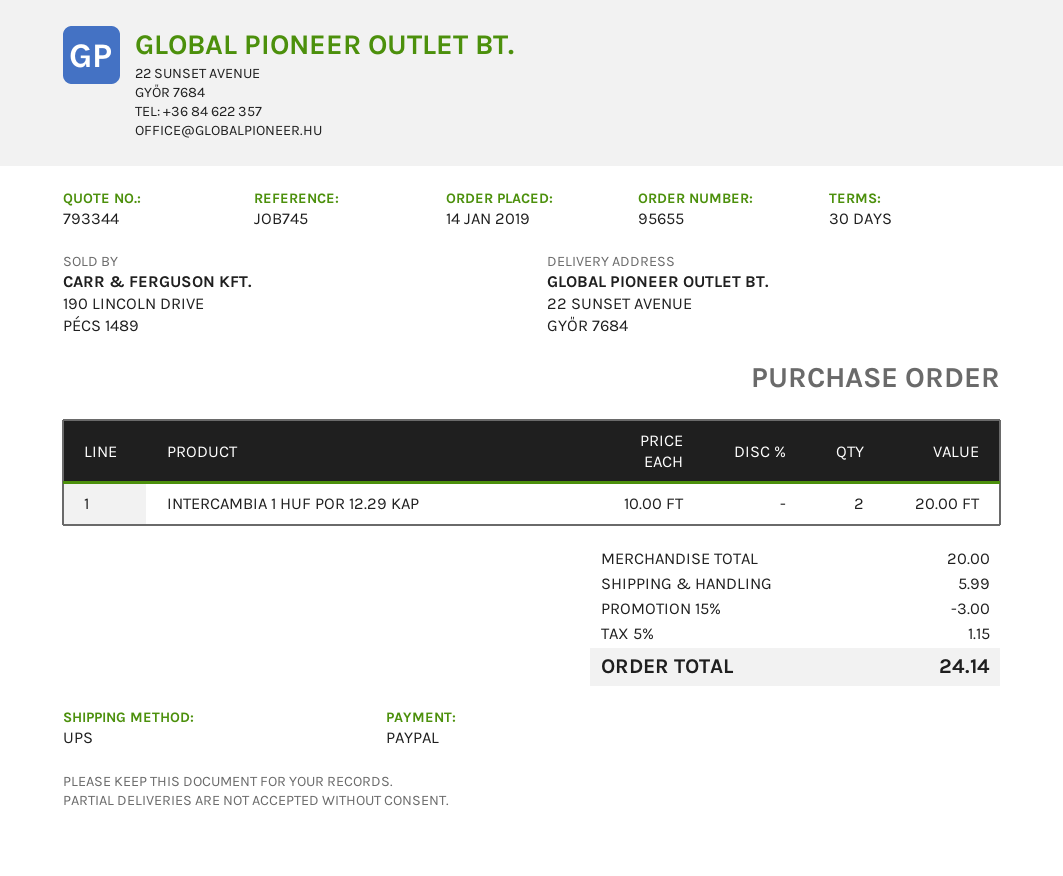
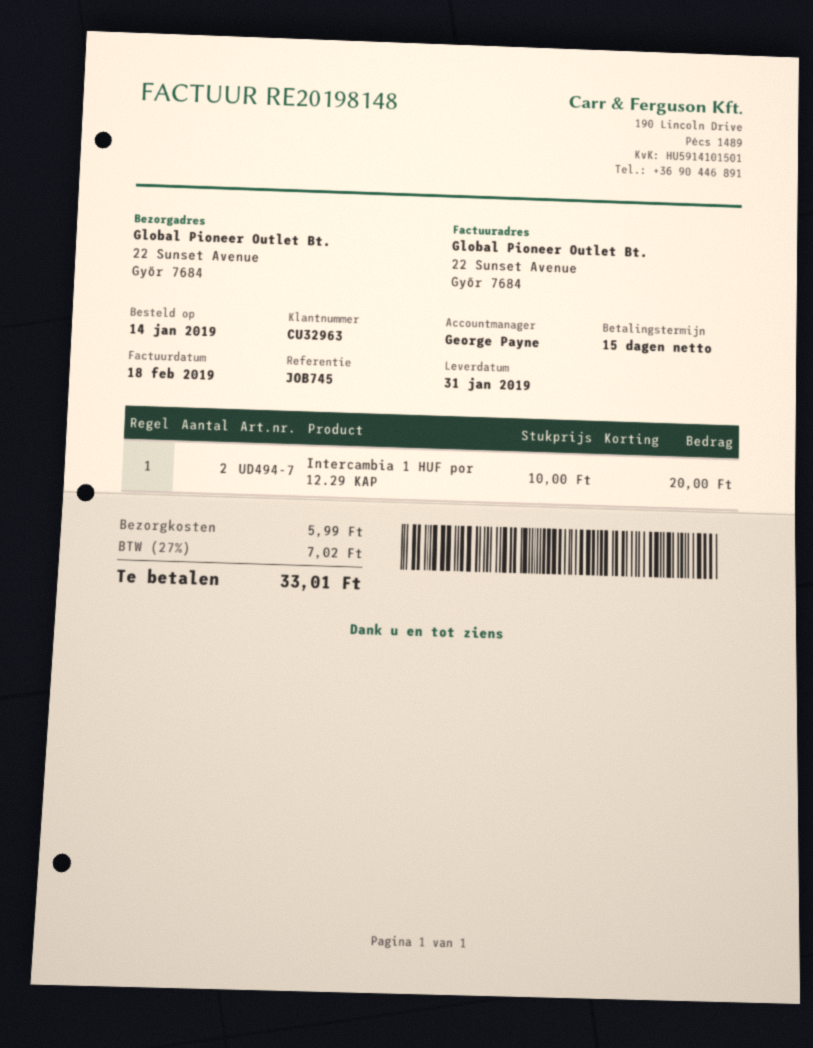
payment terms: 30 days -> 15 days
discount: 15% = 3.00 -> none
tax: 5% = 1.15 -> 27% = 7.02
total: 24.14 -> 33.01

